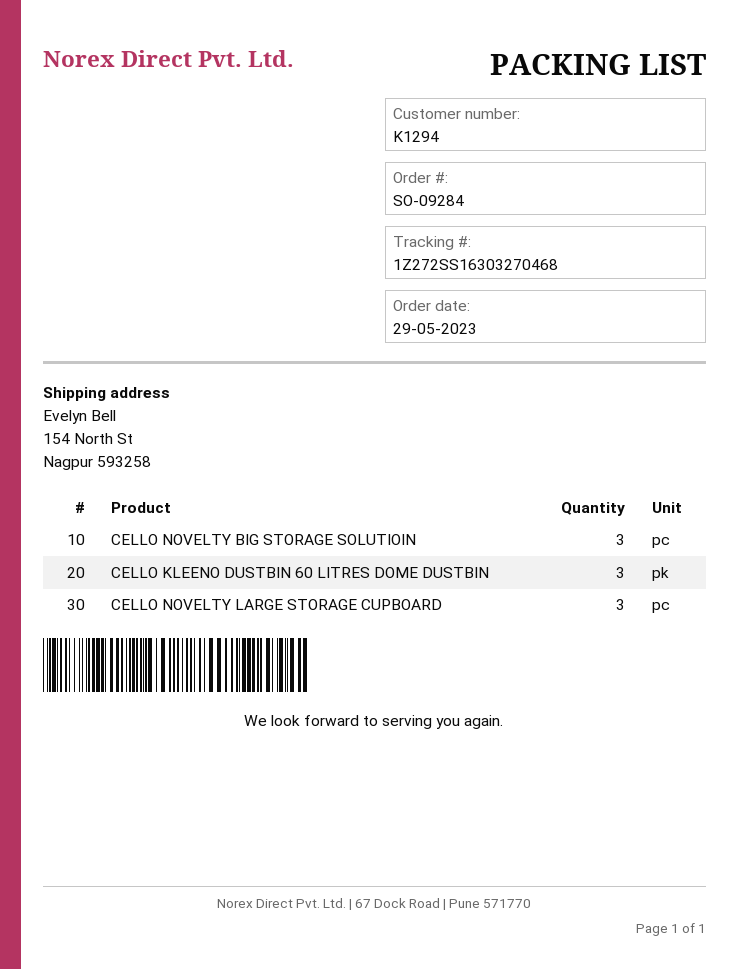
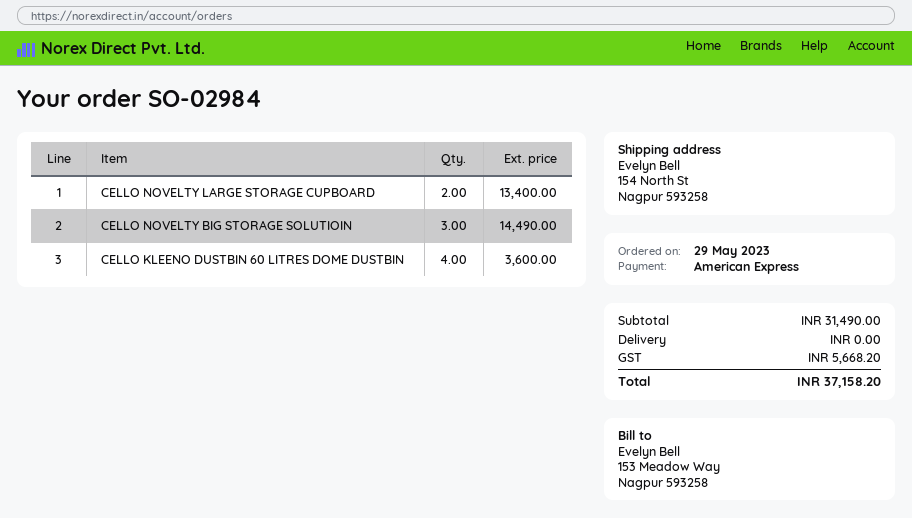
order number: SO-09284 -> SO-02984
CELLO KLEENO DUSTBIN 60 LITRES DOME DUSTBIN: 3 -> 4
CELLO NOVELTY LARGE STORAGE CUPBOARD: 3 -> 2

